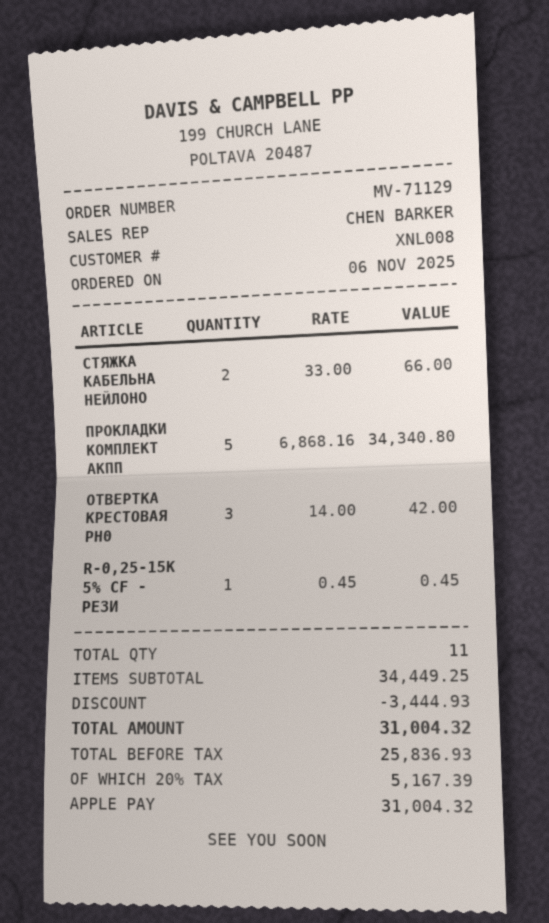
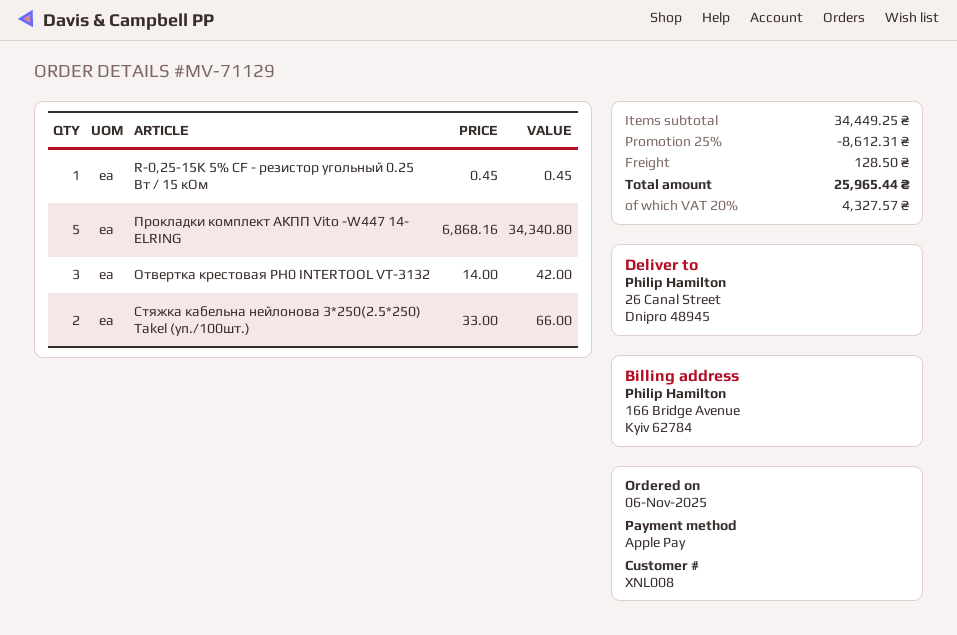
discount: 3444.93 -> 8612.31
shipping: none -> 128.50
tax: 20% = 5167.39 -> 20% = 4327.57
total: 31004.32 -> 25965.44

